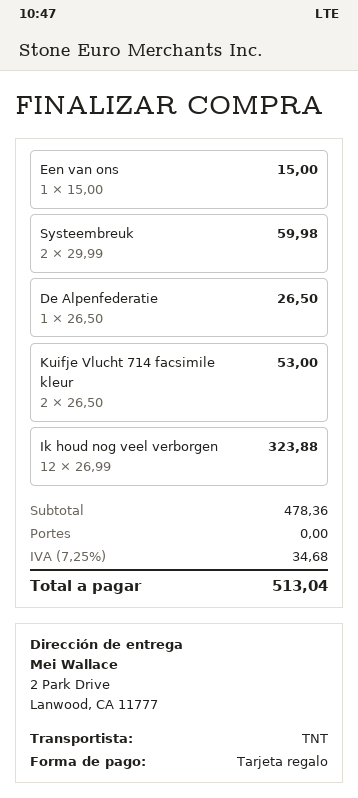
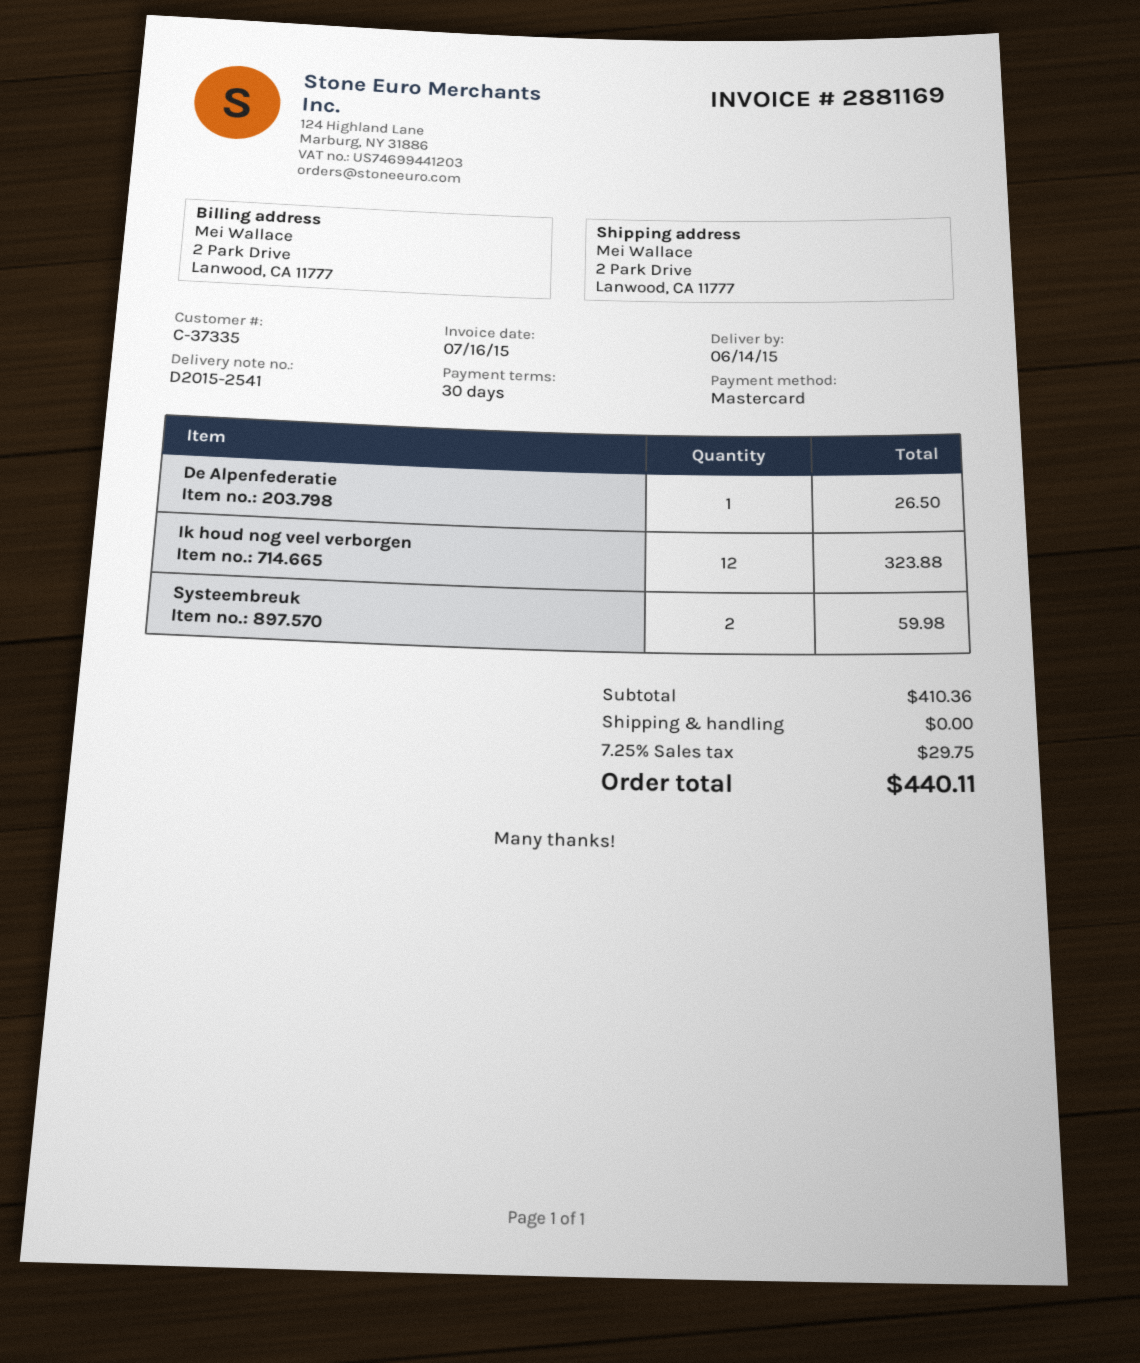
payment method: gift card -> Mastercard
Een van ons: 1 for 15.00 -> none
Kuifje Vlucht 714 facsimile kleur: 2 for 53.00 -> none
subtotal: 478.36 -> 410.36
tax: 7.25% = 34.68 -> 7.25% = 29.75
total: 513.04 -> 440.11

